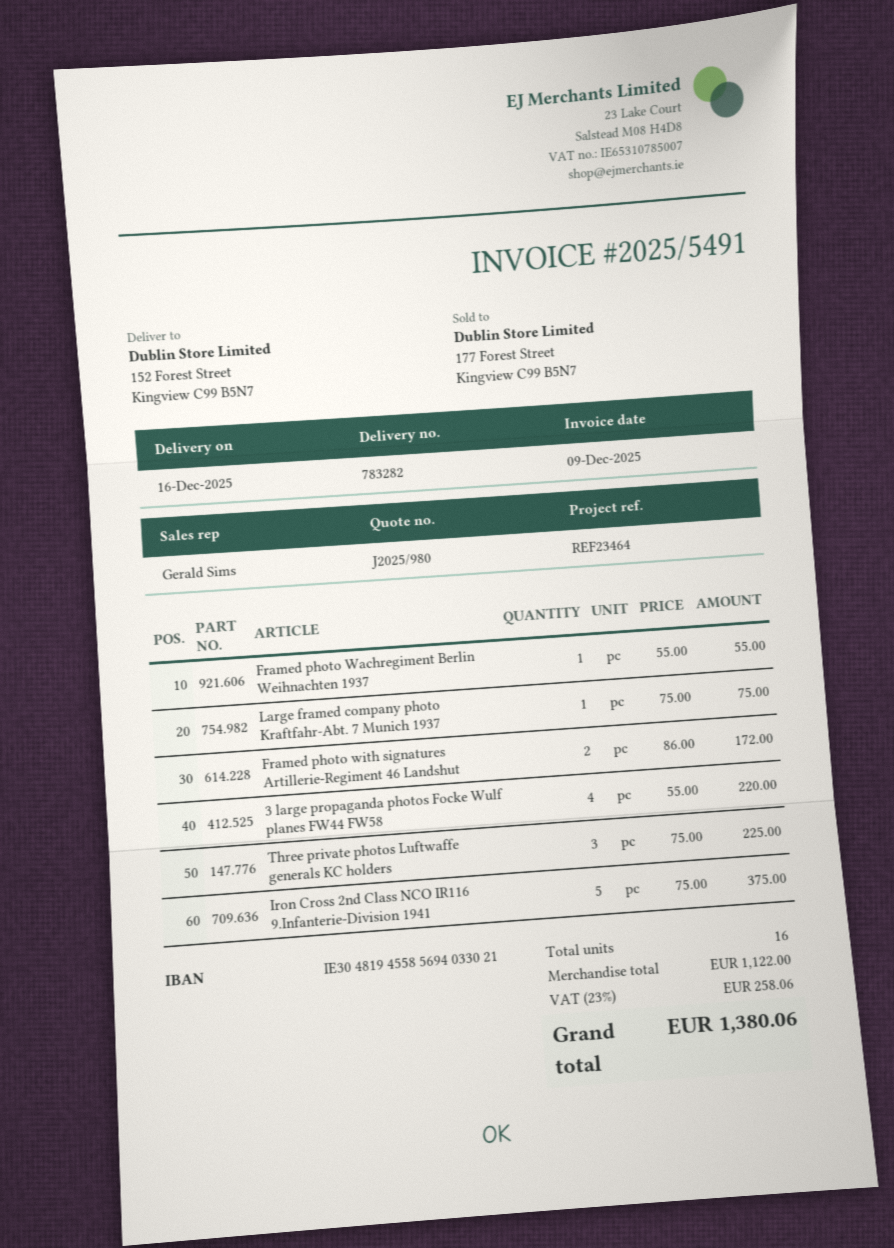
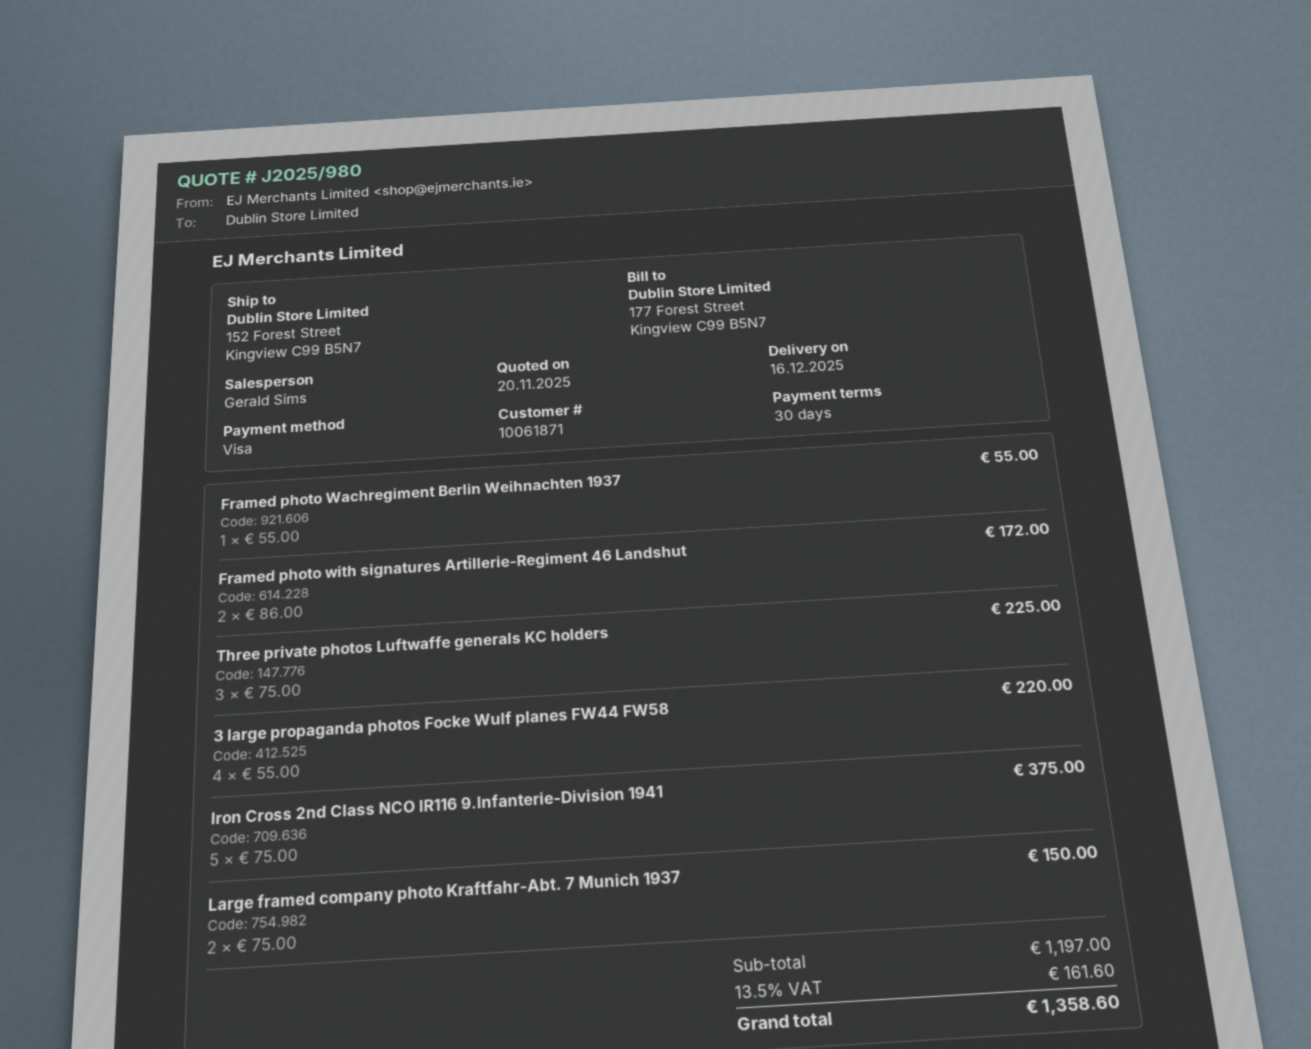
Large framed company photo Kraftfahr-Abt. 7 Munich 1937: 1 x 75.00 = 75.00 -> 2 x 75.00 = 150.00
subtotal: 1122.00 -> 1197.00
tax: 23% = 258.06 -> 13.5% = 161.60
total: 1380.06 -> 1358.60

